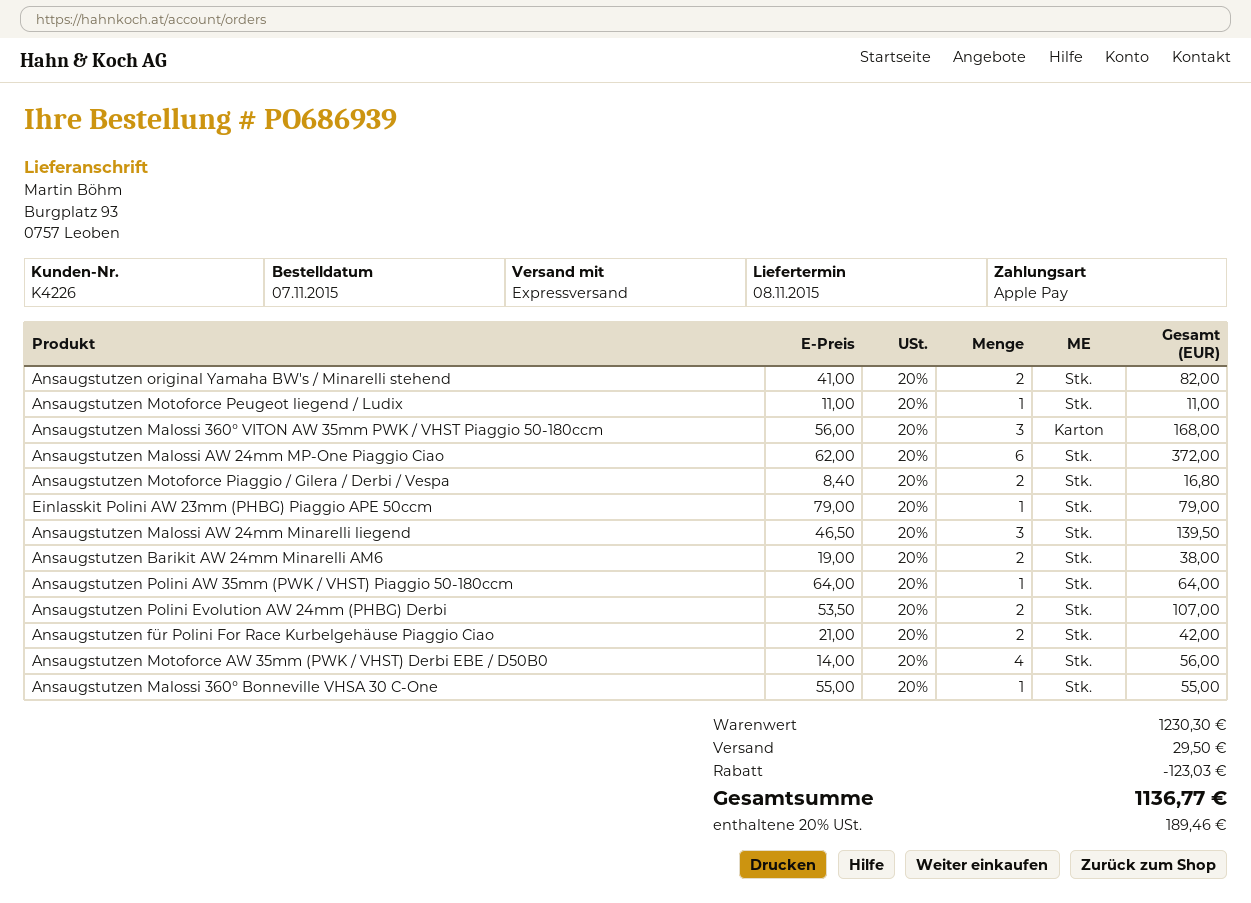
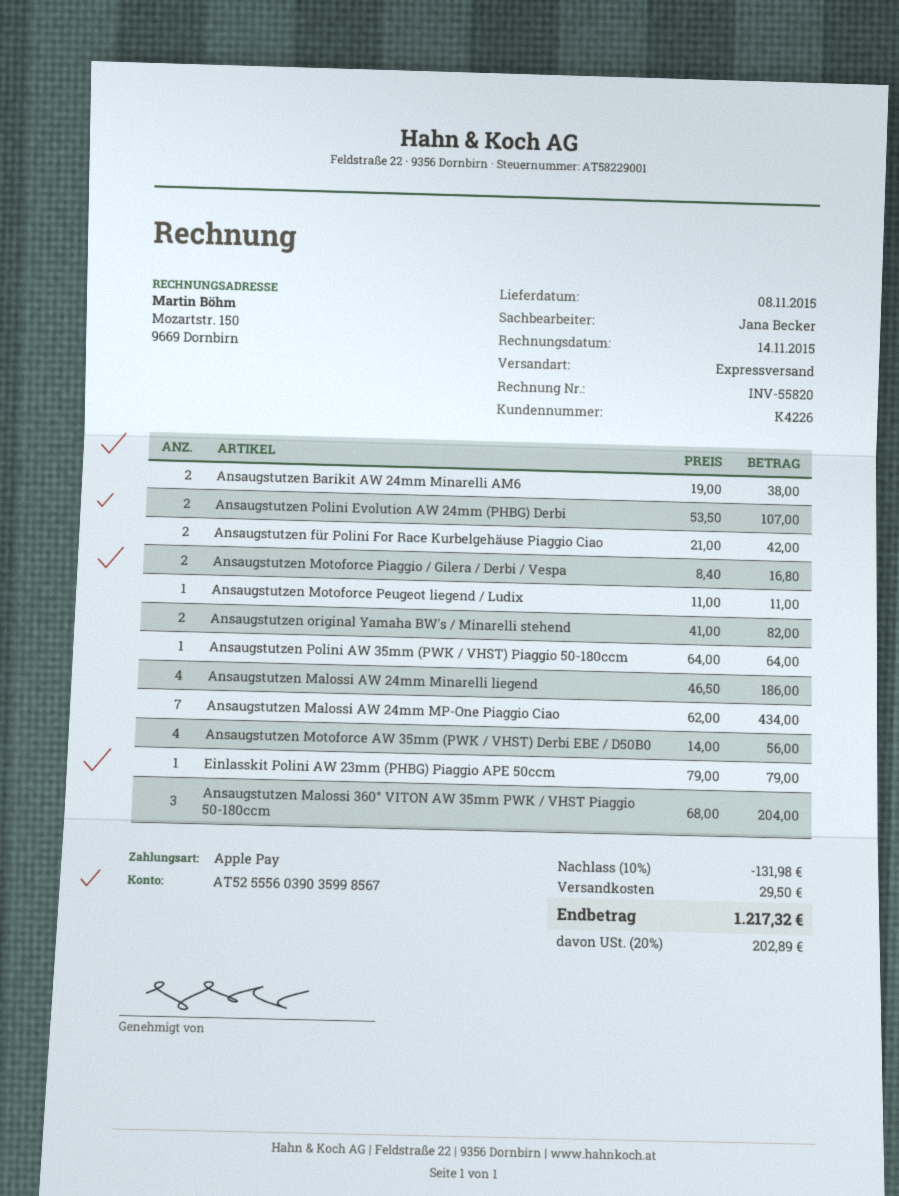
Ansaugstutzen Malossi 360° VITON AW 35mm PWK / VHST Piaggio 50-180ccm: 3 x 56.00 = 168.00 -> 3 x 68.00 = 204.00
Ansaugstutzen Malossi AW 24mm MP-One Piaggio Ciao: 6 x 62.00 = 372.00 -> 7 x 62.00 = 434.00
Ansaugstutzen Malossi AW 24mm Minarelli liegend: 3 x 46.50 = 139.50 -> 4 x 46.50 = 186.00
Ansaugstutzen Malossi 360° Bonneville VHSA 30 C-One: 1 x 55.00 = 55.00 -> none
discount: 123.03 -> 131.98
tax: 20% = 189.46 -> 20% = 202.89
total: 1136.77 -> 1217.32

